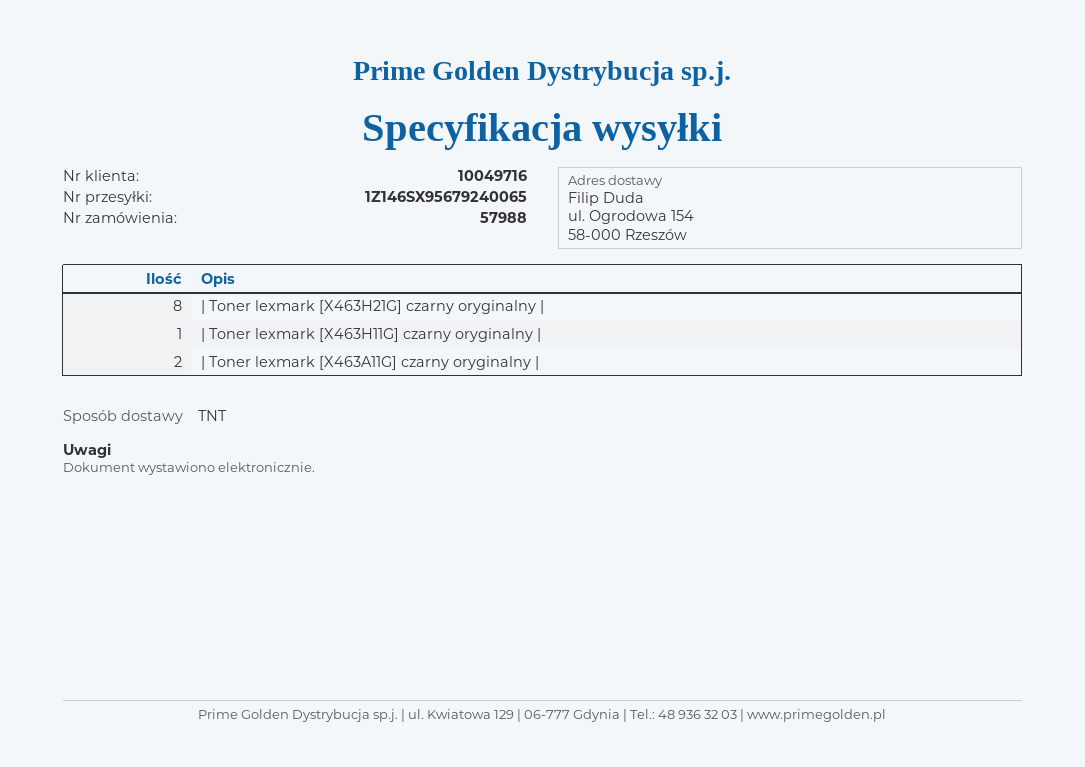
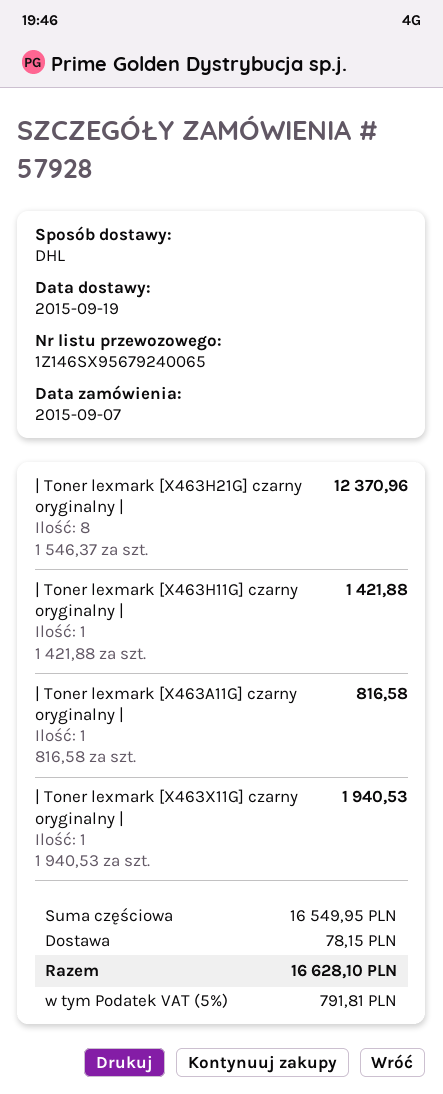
order number: 57988 -> 57928
shipping method: TNT -> DHL
| Toner lexmark [X463A11G] czarny oryginalny |: 2 -> 1
| Toner lexmark [X463X11G] czarny oryginalny |: none -> 1

